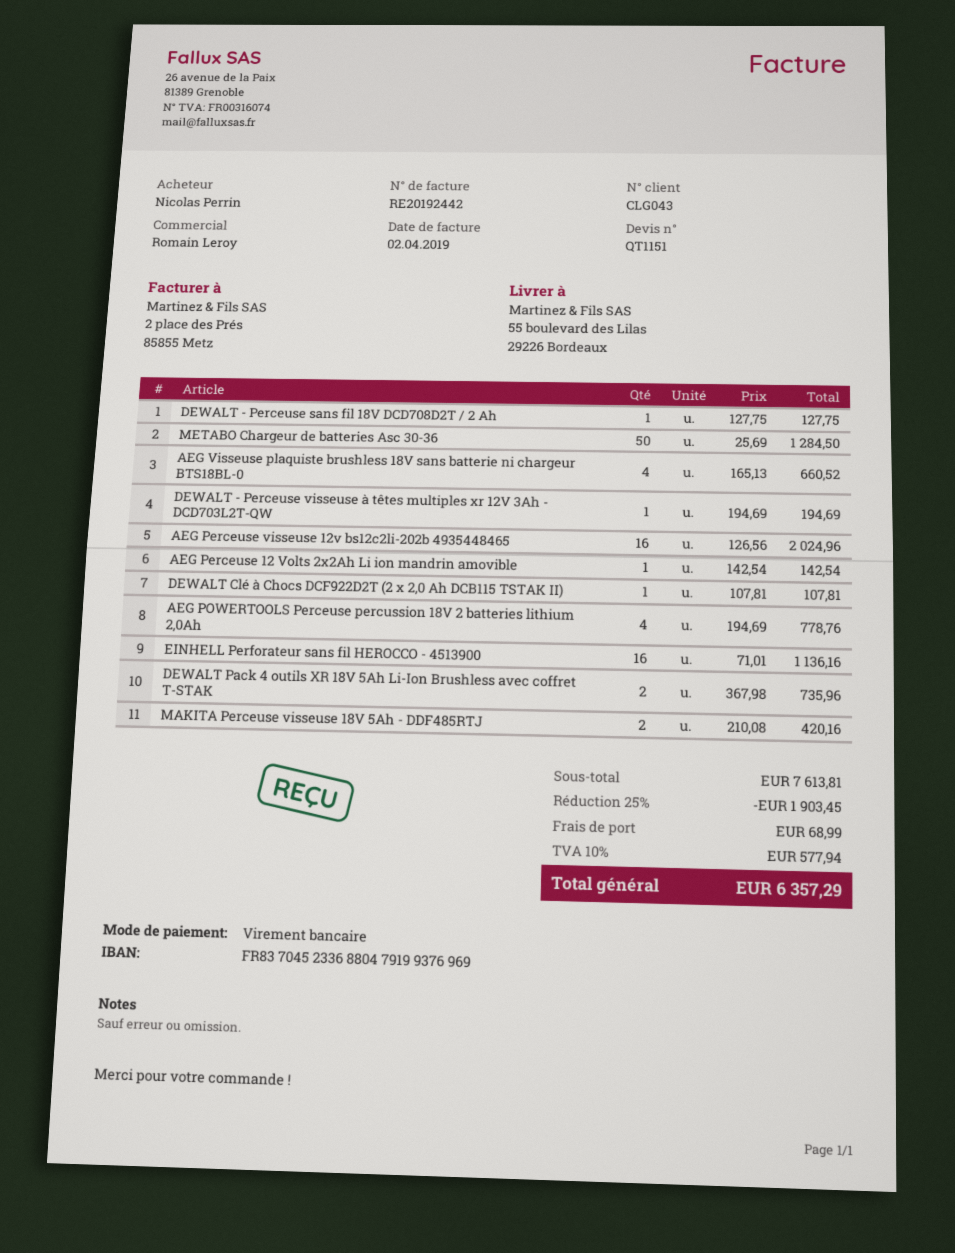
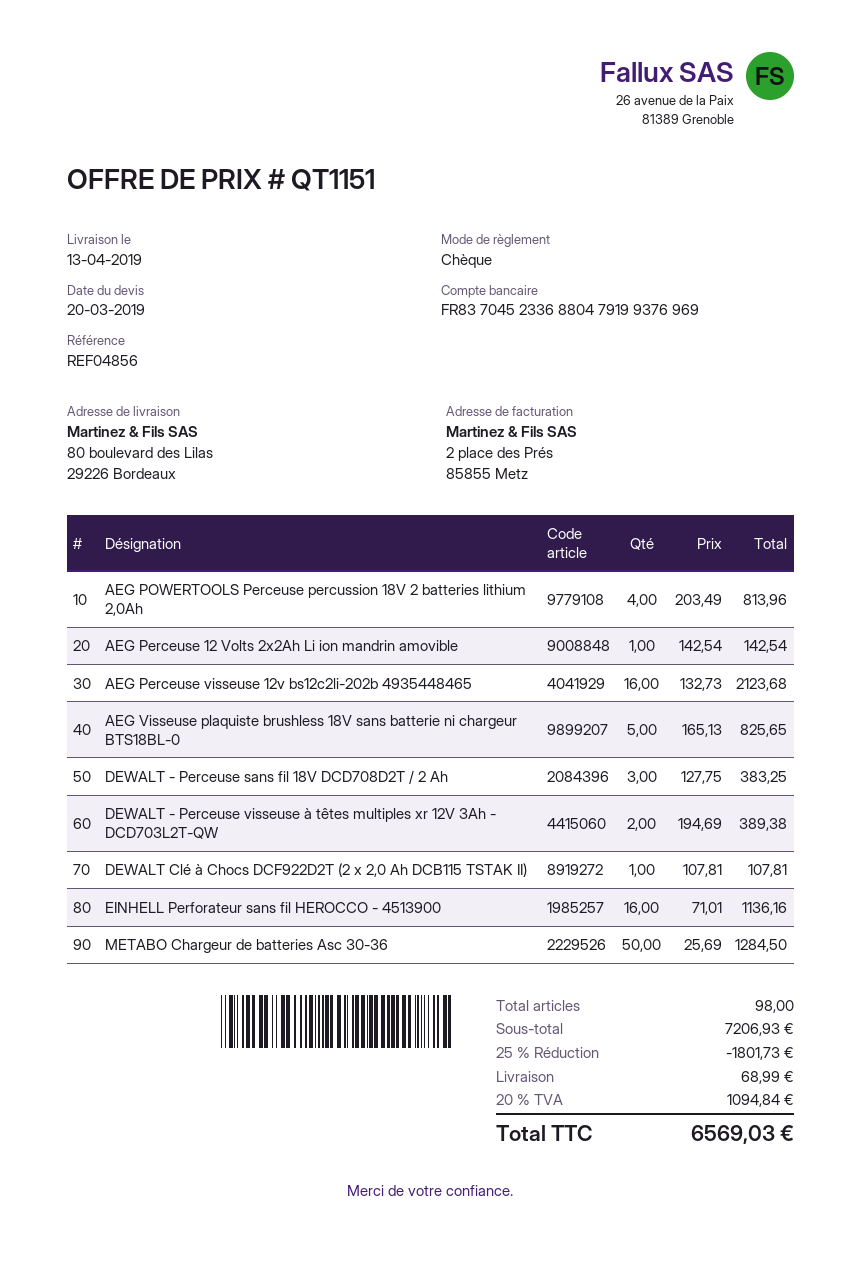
payment method: bank transfer -> cheque
ship to: 55 boulevard des Lilas, 29226 Bordeaux -> 80 boulevard des Lilas, 29226 Bordeaux
DEWALT - Perceuse sans fil 18V DCD708D2T / 2 Ah: 1 x 127.75 = 127.75 -> 3 x 127.75 = 383.25
AEG Visseuse plaquiste brushless 18V sans batterie ni chargeur BTS18BL-0: 4 x 165.13 = 660.52 -> 5 x 165.13 = 825.65
DEWALT - Perceuse visseuse à têtes multiples xr 12V 3Ah - DCD703L2T-QW: 1 x 194.69 = 194.69 -> 2 x 194.69 = 389.38
AEG Perceuse visseuse 12v bs12c2li-202b 4935448465: 16 x 126.56 = 2024.96 -> 16 x 132.73 = 2123.68
AEG POWERTOOLS Perceuse percussion 18V 2 batteries lithium 2,0Ah: 4 x 194.69 = 778.76 -> 4 x 203.49 = 813.96
DEWALT Pack 4 outils XR 18V 5Ah Li-Ion Brushless avec coffret T-STAK: 2 x 367.98 = 735.96 -> none
MAKITA Perceuse visseuse 18V 5Ah - DDF485RTJ: 2 x 210.08 = 420.16 -> none
subtotal: 7613.81 -> 7206.93
discount: 25% = 1903.45 -> 25% = 1801.73
tax: 10% = 577.94 -> 20% = 1094.84
total: 6357.29 -> 6569.03

